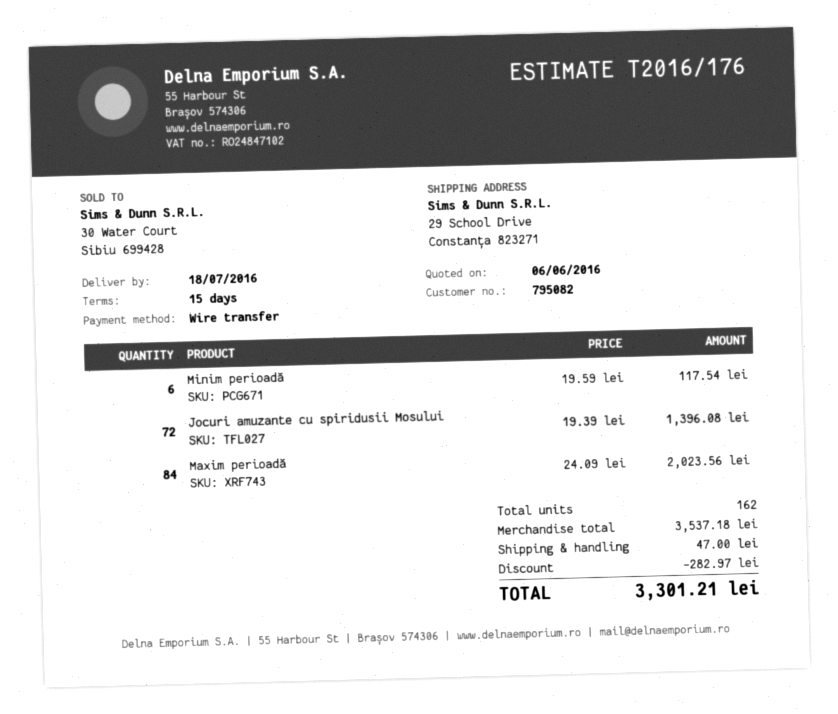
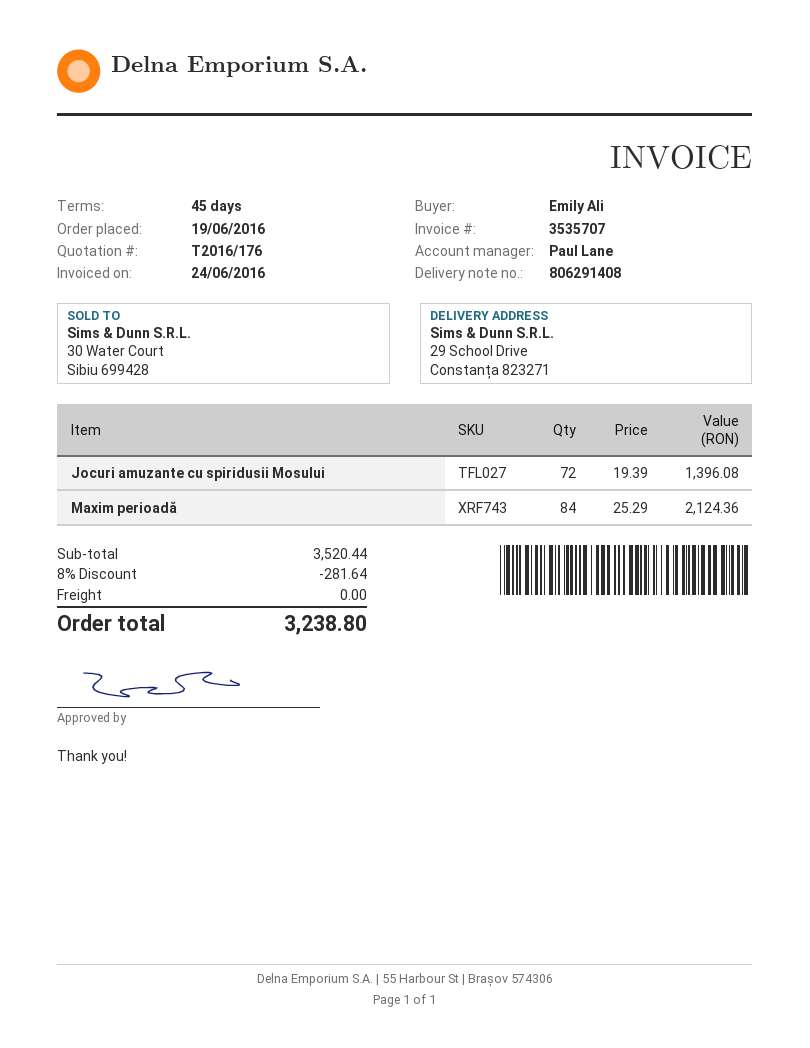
payment terms: 15 days -> 45 days
Minim perioadă: 6 x 19.59 = 117.54 -> none
Maxim perioadă: 84 x 24.09 = 2023.56 -> 84 x 25.29 = 2124.36
subtotal: 3537.18 -> 3520.44
discount: 282.97 -> 281.64
shipping: 47.00 -> 0.00
total: 3301.21 -> 3238.80

